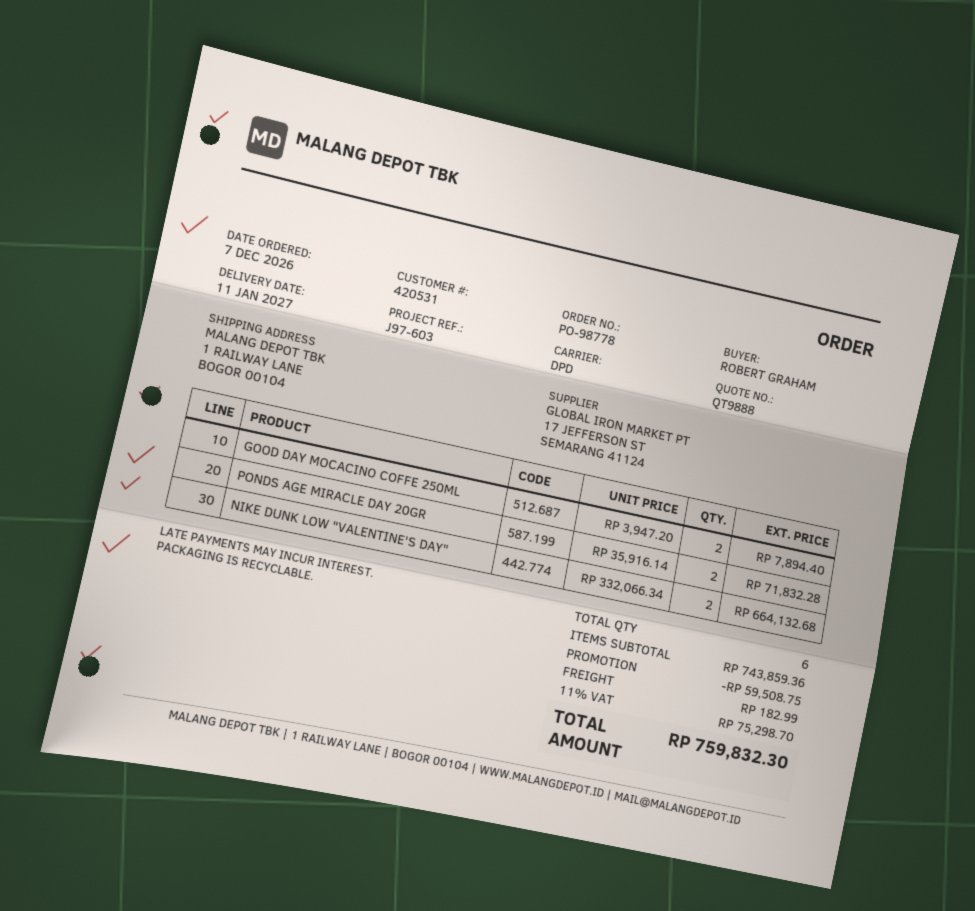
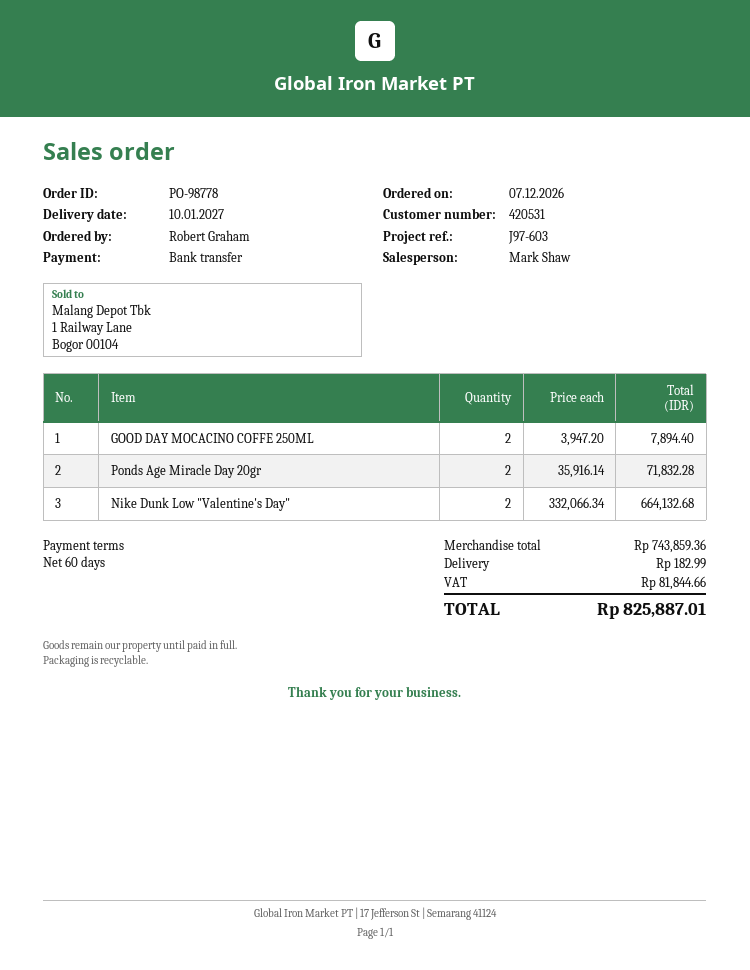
delivery date: 2027-01-11 -> 2027-01-10
discount: 59508.75 -> none
tax: 75298.70 -> 81844.66
total: 759832.30 -> 825887.01

